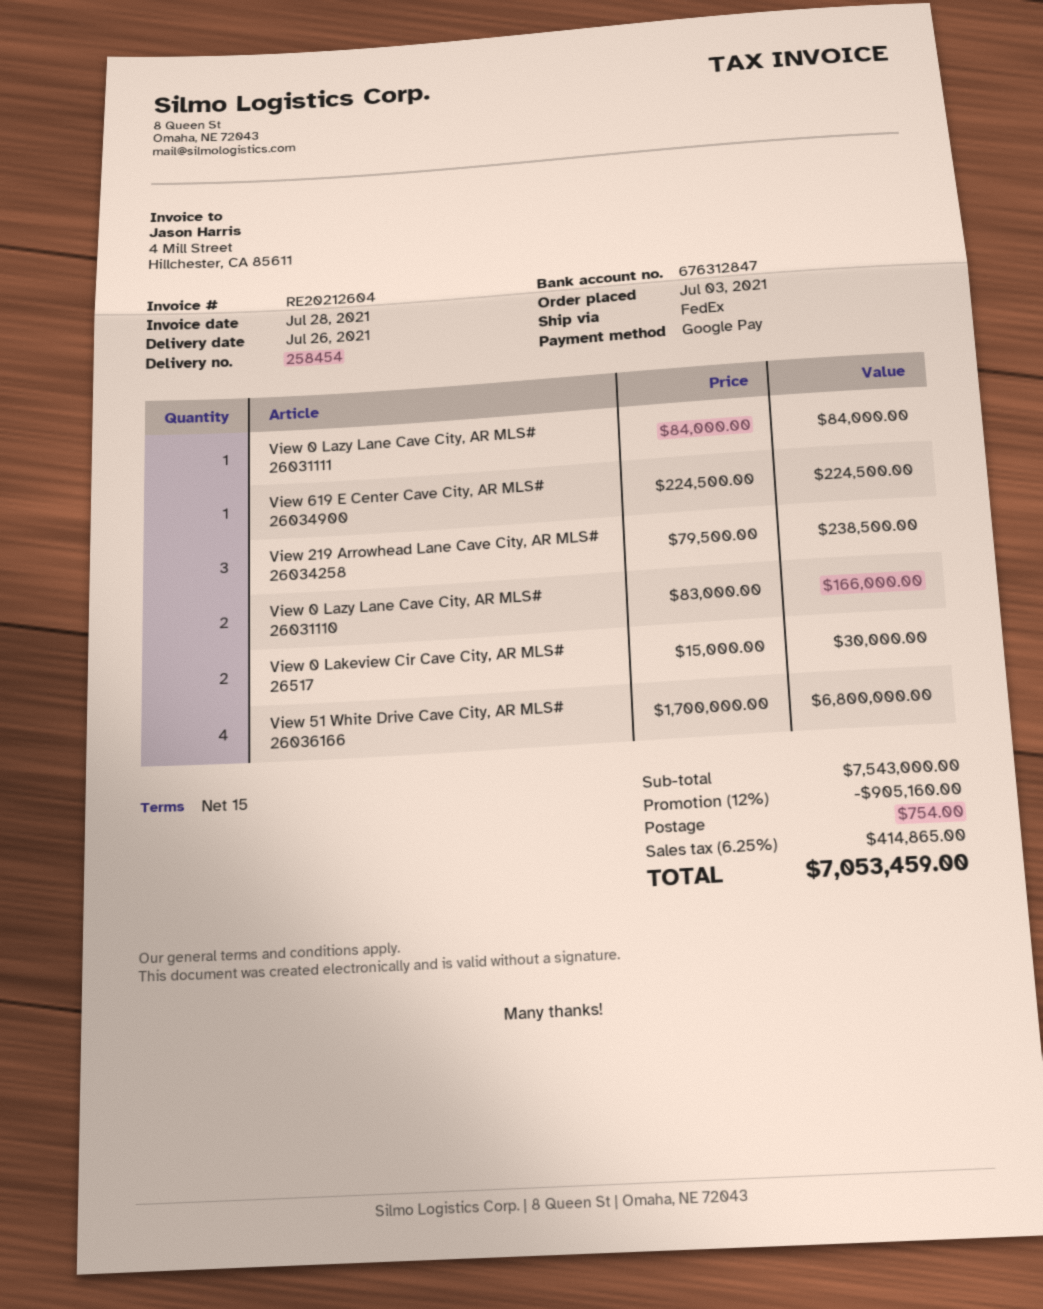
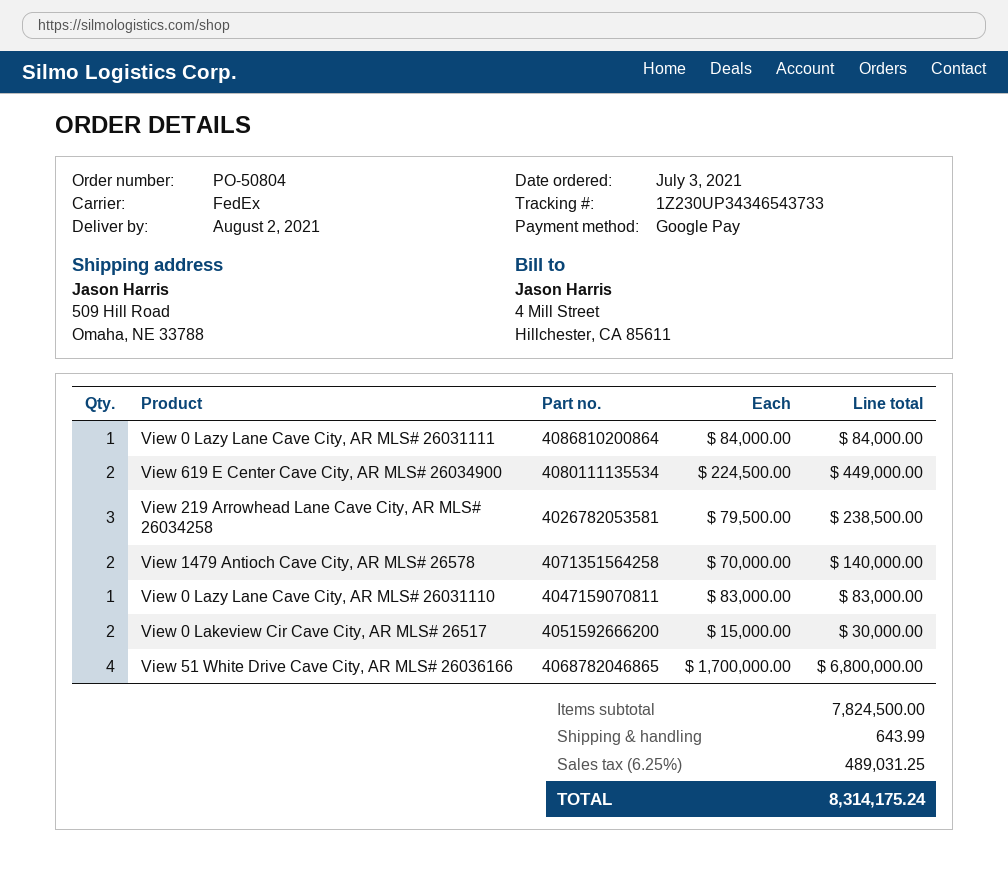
delivery date: 2021-07-26 -> 2021-08-02
View 619 E Center Cave City, AR MLS# 26034900: 1 x 224500.00 = 224500.00 -> 2 x 224500.00 = 449000.00
View 0 Lazy Lane Cave City, AR MLS# 26031110: 2 x 83000.00 = 166000.00 -> 1 x 83000.00 = 83000.00
View 1479 Antioch Cave City, AR MLS# 26578: none -> 2 x 70000.00 = 140000.00
subtotal: 7543000.00 -> 7824500.00
discount: 12% = 905160.00 -> none
shipping: 754.00 -> 643.99
tax: 6.25% = 414865.00 -> 6.25% = 489031.25
total: 7053459.00 -> 8314175.24

